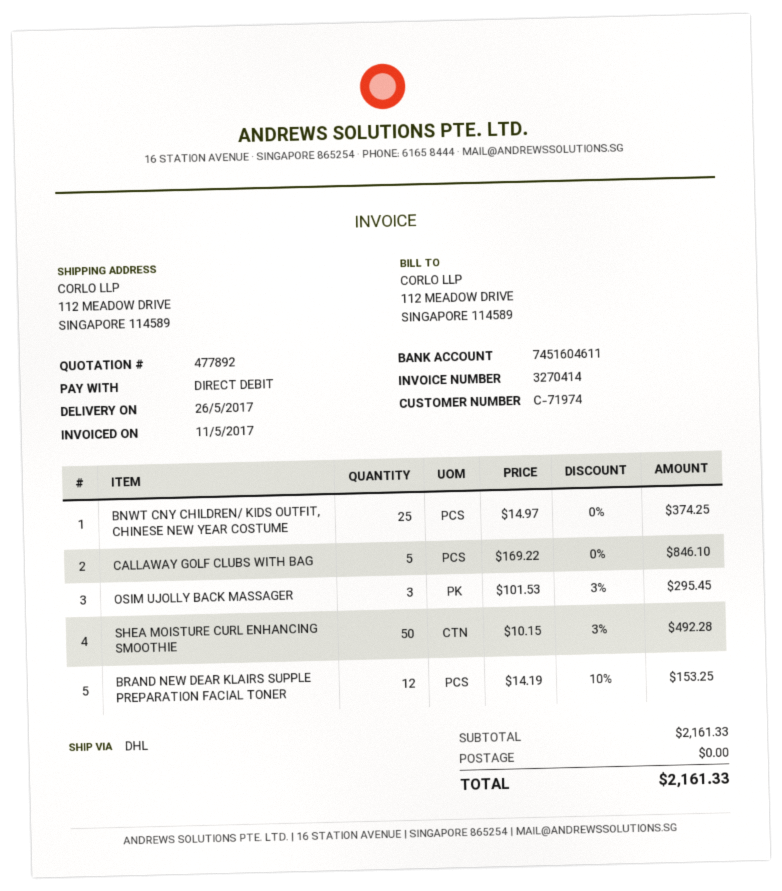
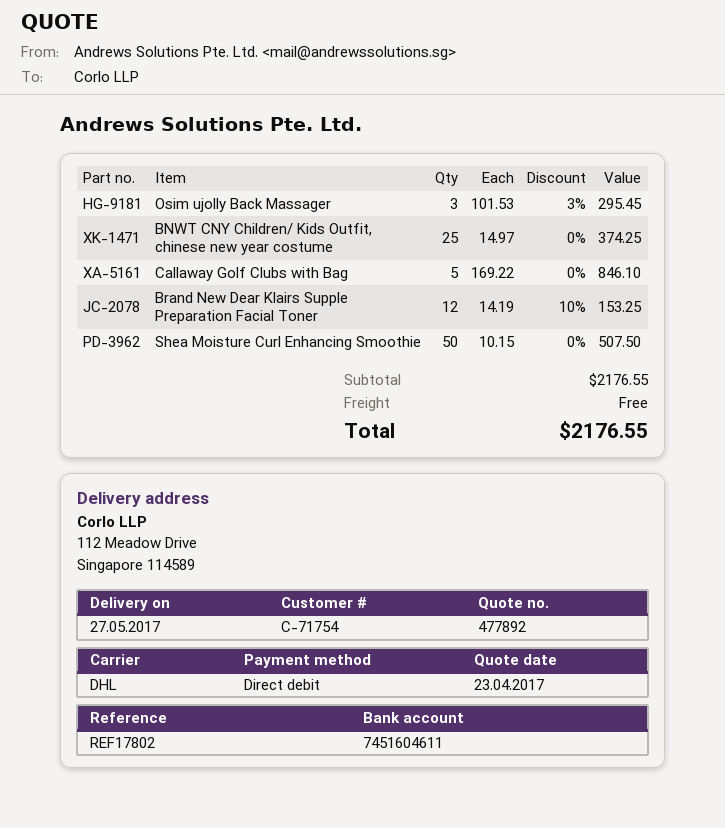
delivery date: 2017-05-26 -> 2017-05-27
customer number: C-71974 -> C-71754
SHEA MOISTURE CURL ENHANCING SMOOTHIE: 50 x 10.15 - 3% = 492.28 -> 50 x 10.15 = 507.50
subtotal: 2161.33 -> 2176.55
total: 2161.33 -> 2176.55

